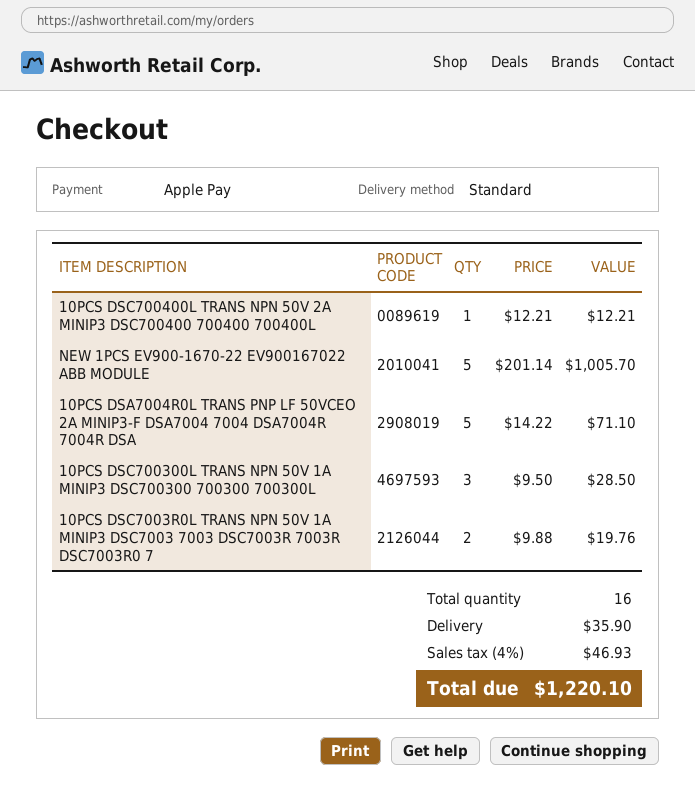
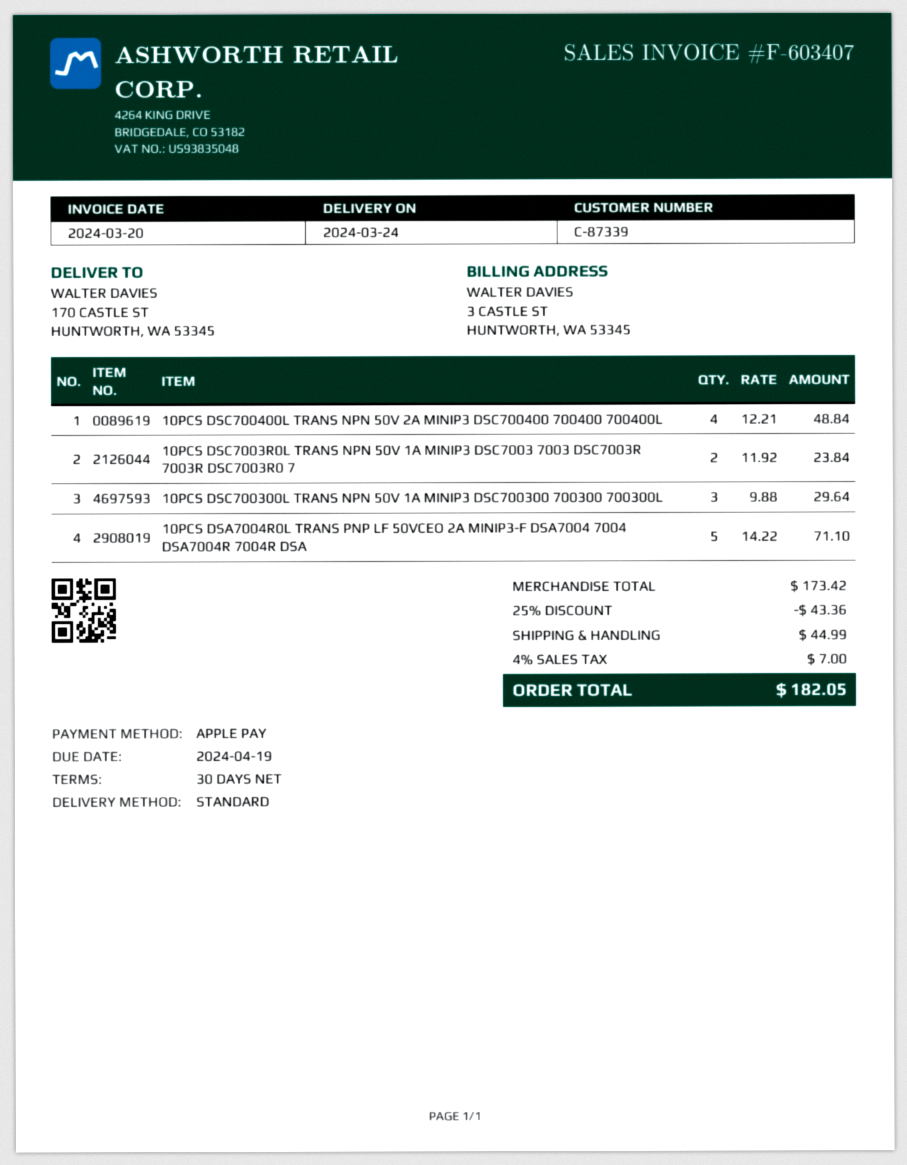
10PCS DSC700400L TRANS NPN 50V 2A MINIP3 DSC700400 700400 700400L: 1 x 12.21 = 12.21 -> 4 x 12.21 = 48.84
NEW 1PCS EV900-1670-22 EV900167022 ABB MODULE: 5 x 201.14 = 1005.70 -> none
10PCS DSC700300L TRANS NPN 50V 1A MINIP3 DSC700300 700300 700300L: 3 x 9.50 = 28.50 -> 3 x 9.88 = 29.64
10PCS DSC7003R0L TRANS NPN 50V 1A MINIP3 DSC7003 7003 DSC7003R 7003R DSC7003R0 7: 2 x 9.88 = 19.76 -> 2 x 11.92 = 23.84
discount: none -> 25% = 43.36
shipping: 35.90 -> 44.99
tax: 4% = 46.93 -> 4% = 7.00
total: 1220.10 -> 182.05

